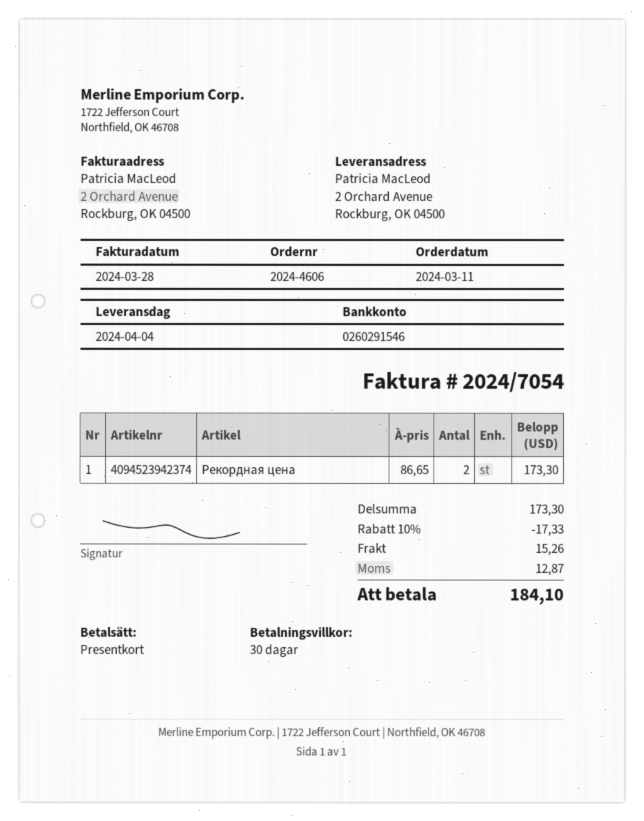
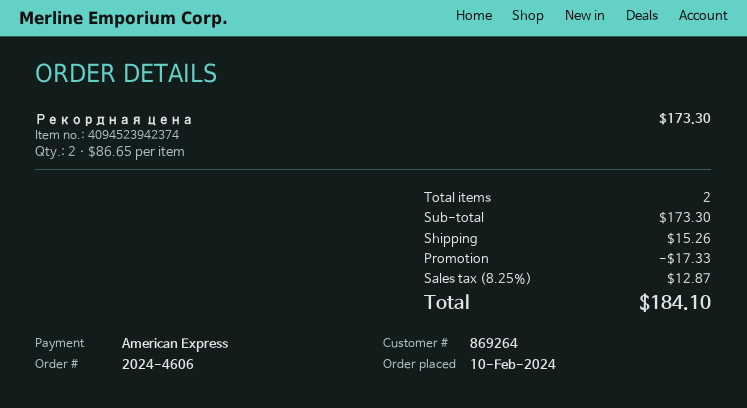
order date: 2024-03-11 -> 2024-02-10
payment method: gift card -> American Express

